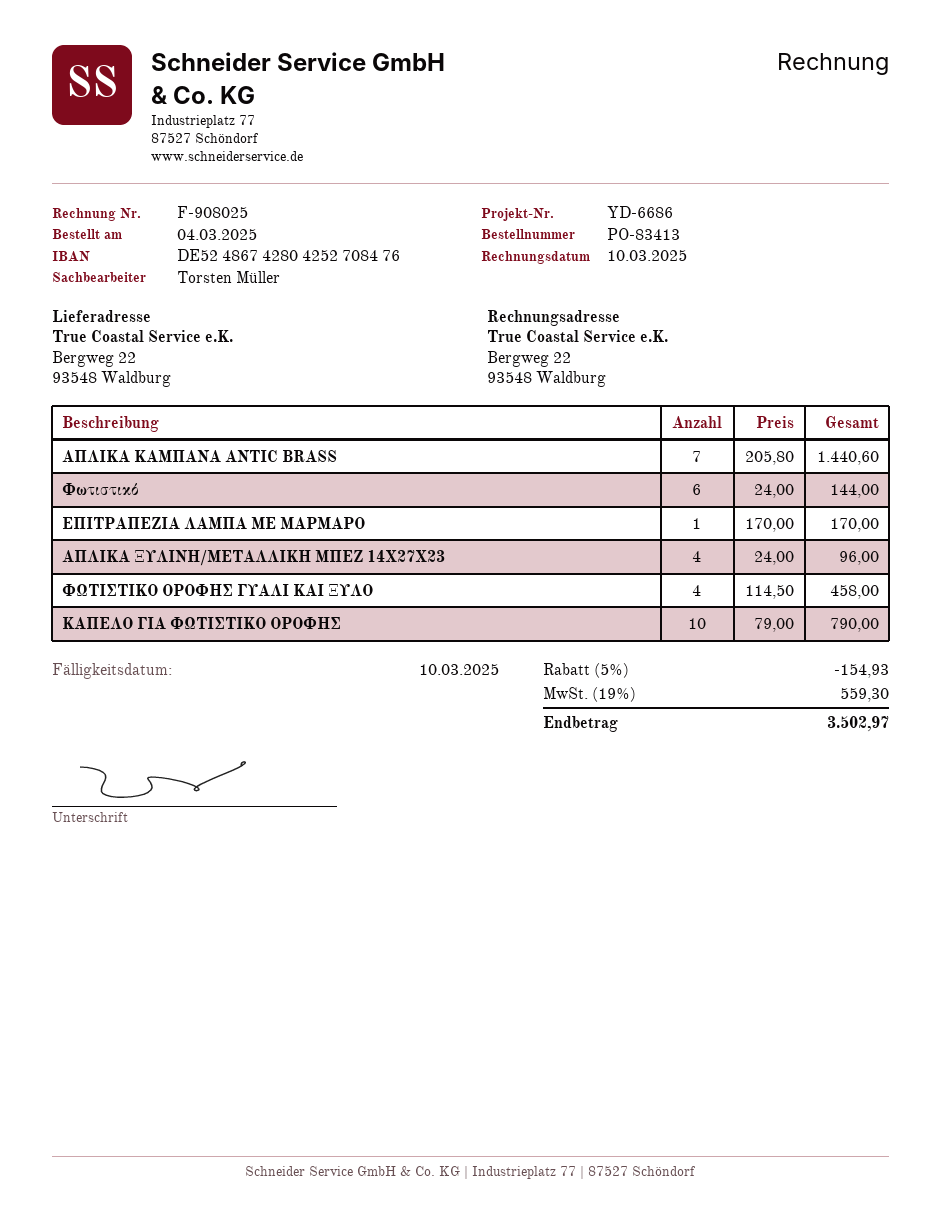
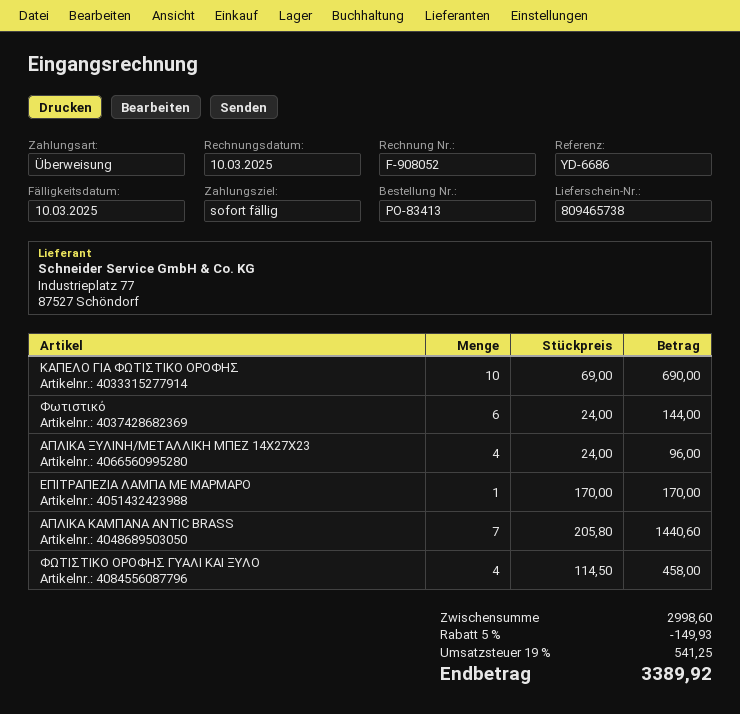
invoice number: F-908025 -> F-908052
ΚΑΠΕΛΟ ΓΙΑ ΦΩΤΙΣΤΙΚΟ ΟΡΟΦΗΣ: 10 x 79.00 = 790.00 -> 10 x 69.00 = 690.00
discount: 5% = 154.93 -> 5% = 149.93
tax: 19% = 559.30 -> 19% = 541.25
total: 3502.97 -> 3389.92

